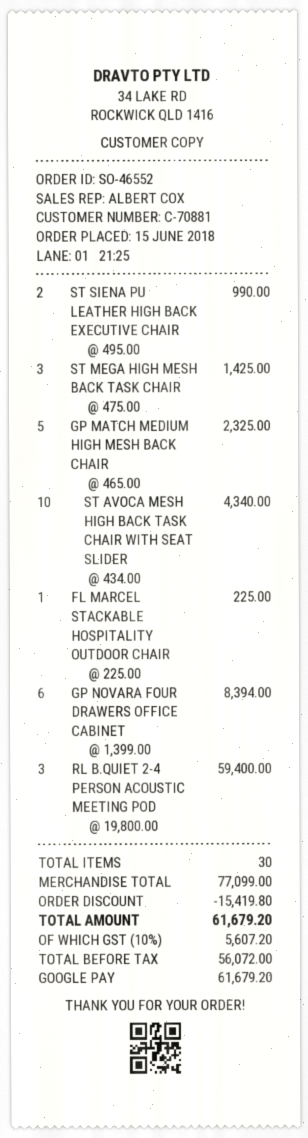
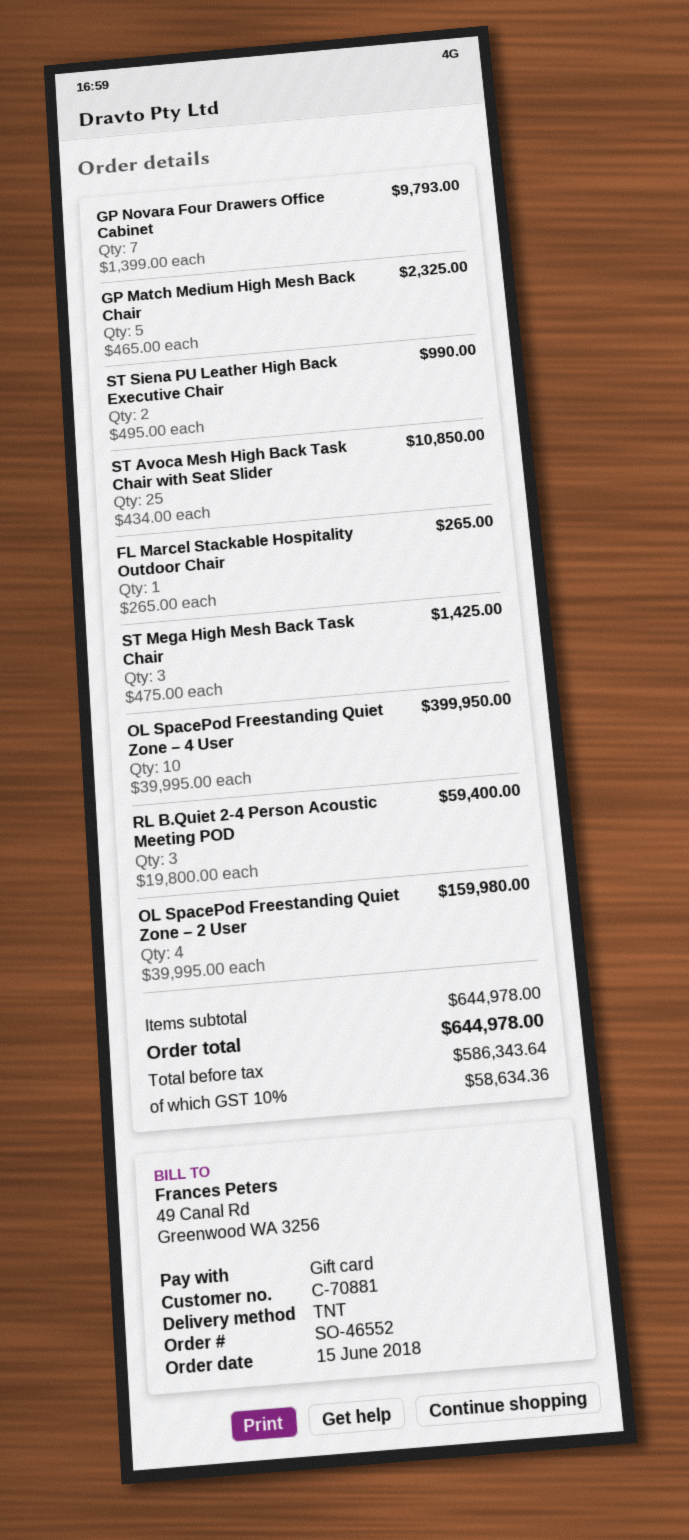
payment method: Google Pay -> gift card
ST AVOCA MESH HIGH BACK TASK CHAIR WITH SEAT SLIDER: 10 x 434.00 = 4340.00 -> 25 x 434.00 = 10850.00
FL MARCEL STACKABLE HOSPITALITY OUTDOOR CHAIR: 1 x 225.00 = 225.00 -> 1 x 265.00 = 265.00
GP NOVARA FOUR DRAWERS OFFICE CABINET: 6 x 1399.00 = 8394.00 -> 7 x 1399.00 = 9793.00
OL SpacePod Freestanding Quiet Zone – 4 User: none -> 10 x 39995.00 = 399950.00
OL SpacePod Freestanding Quiet Zone – 2 User: none -> 4 x 39995.00 = 159980.00
subtotal: 77099.00 -> 644978.00
discount: 15419.80 -> none
net: 56072.00 -> 586343.64
tax: 10% = 5607.20 -> 10% = 58634.36
total: 61679.20 -> 644978.00

